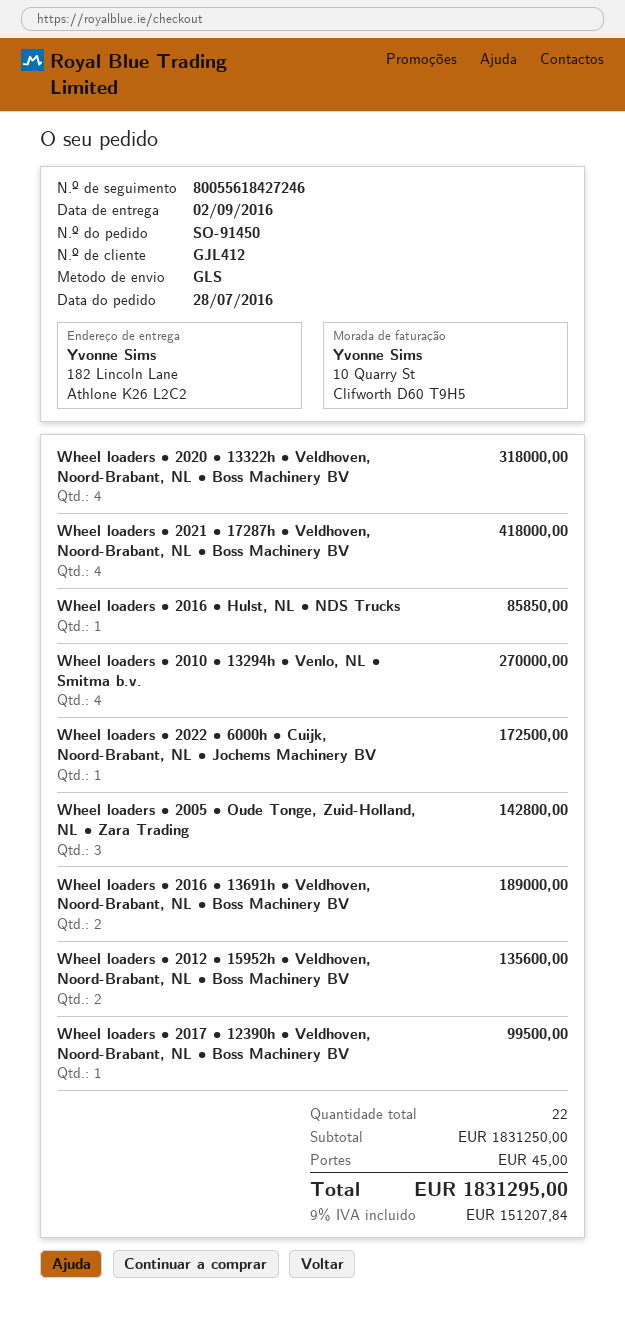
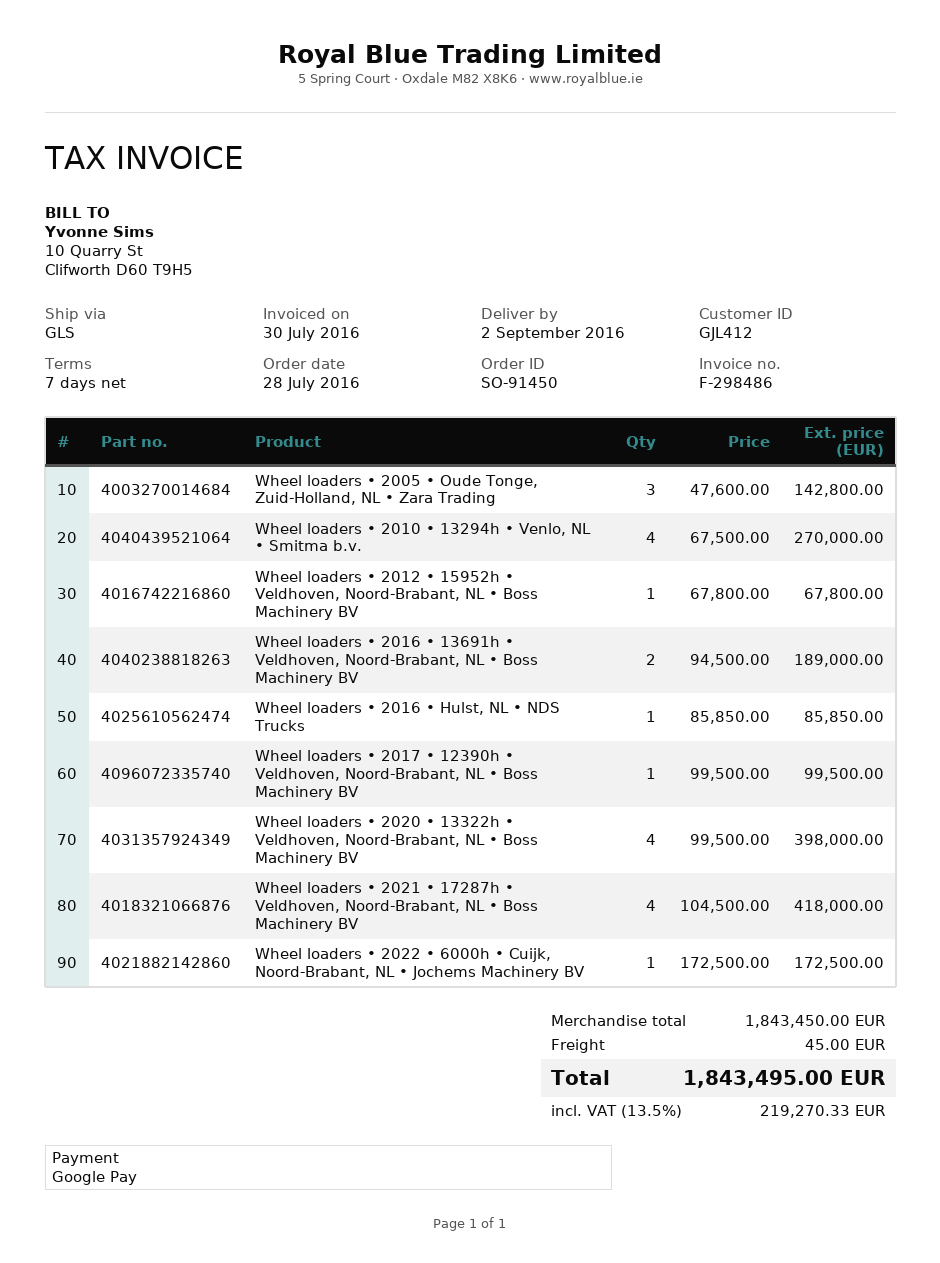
Wheel loaders • 2020 • 13322h • Veldhoven, Noord-Brabant, NL • Boss Machinery BV: 4 for 318000.00 -> 4 for 398000.00
Wheel loaders • 2012 • 15952h • Veldhoven, Noord-Brabant, NL • Boss Machinery BV: 2 for 135600.00 -> 1 for 67800.00
subtotal: 1831250.00 -> 1843450.00
tax: 9% = 151207.84 -> 13.5% = 219270.33
total: 1831295.00 -> 1843495.00

